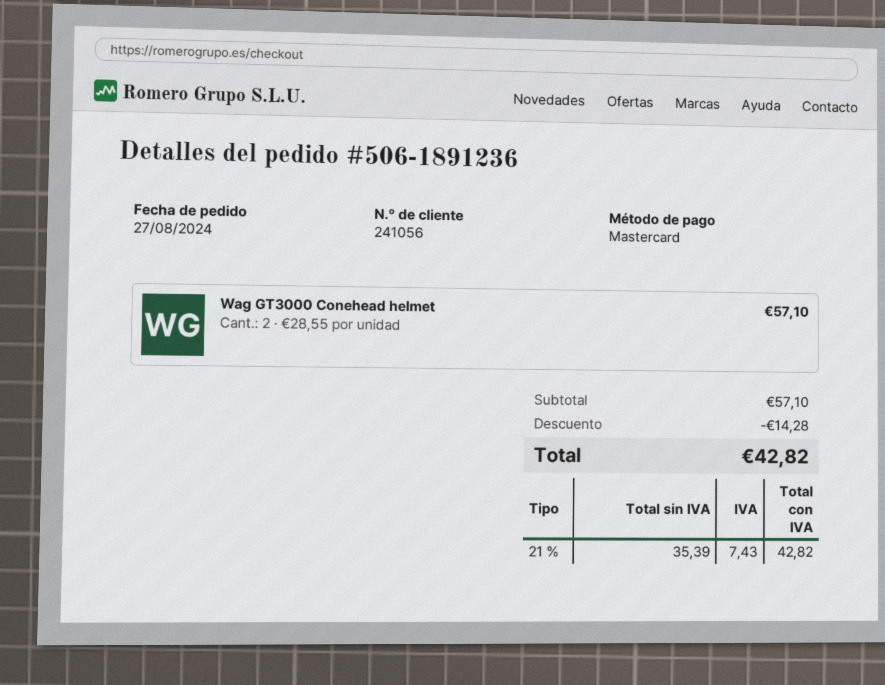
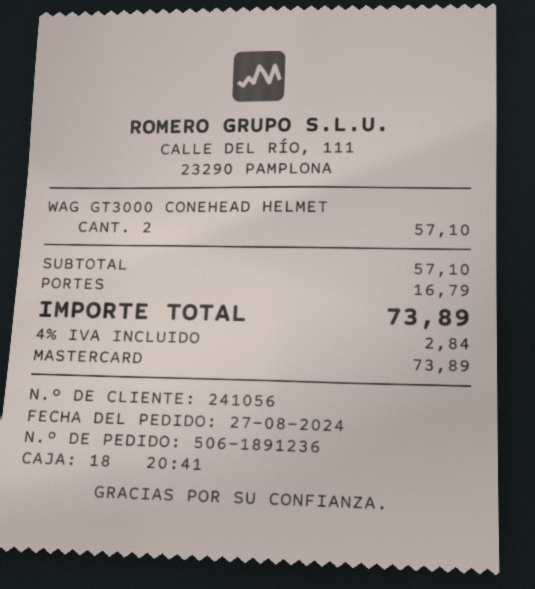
discount: 14.28 -> none
shipping: none -> 16.79
tax: 21% = 7.43 -> 4% = 2.84
total: 42.82 -> 73.89

